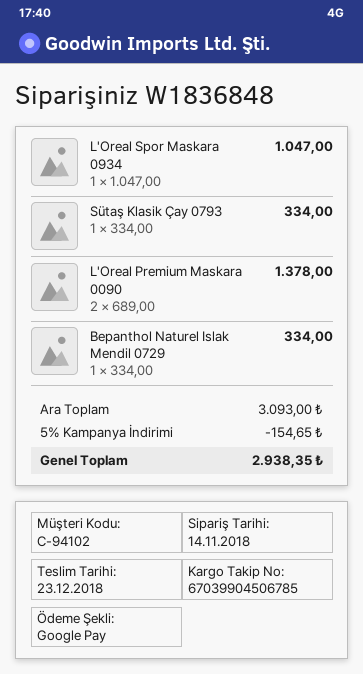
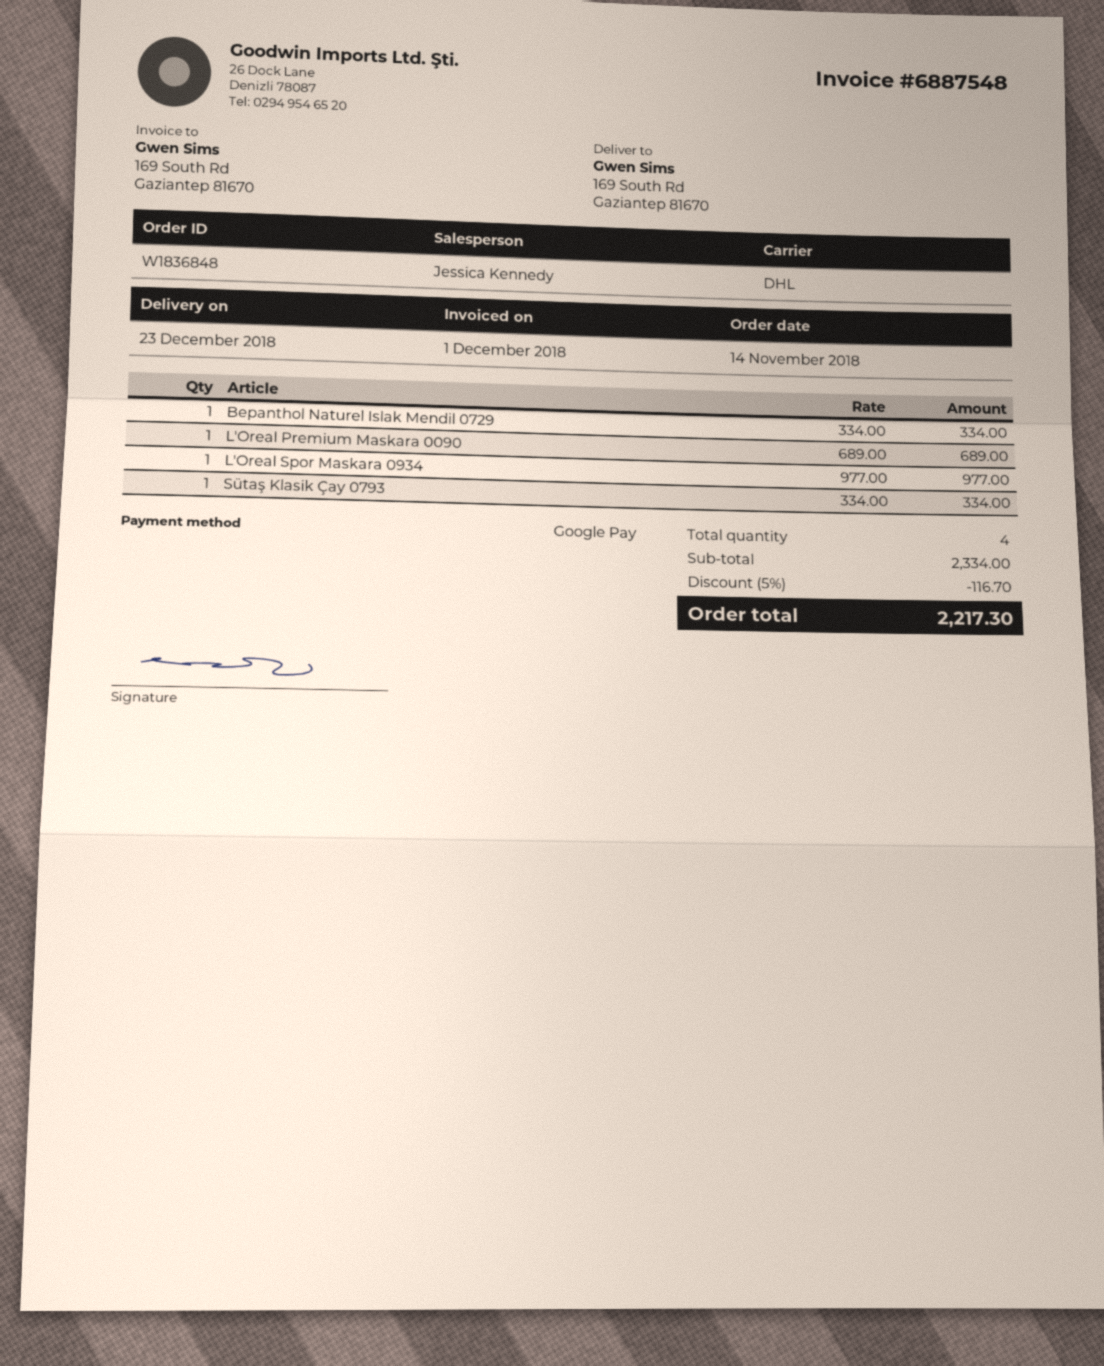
L'Oreal Spor Maskara 0934: 1 x 1047.00 = 1047.00 -> 1 x 977.00 = 977.00
L'Oreal Premium Maskara 0090: 2 x 689.00 = 1378.00 -> 1 x 689.00 = 689.00
subtotal: 3093.00 -> 2334.00
discount: 5% = 154.65 -> 5% = 116.70
total: 2938.35 -> 2217.30

